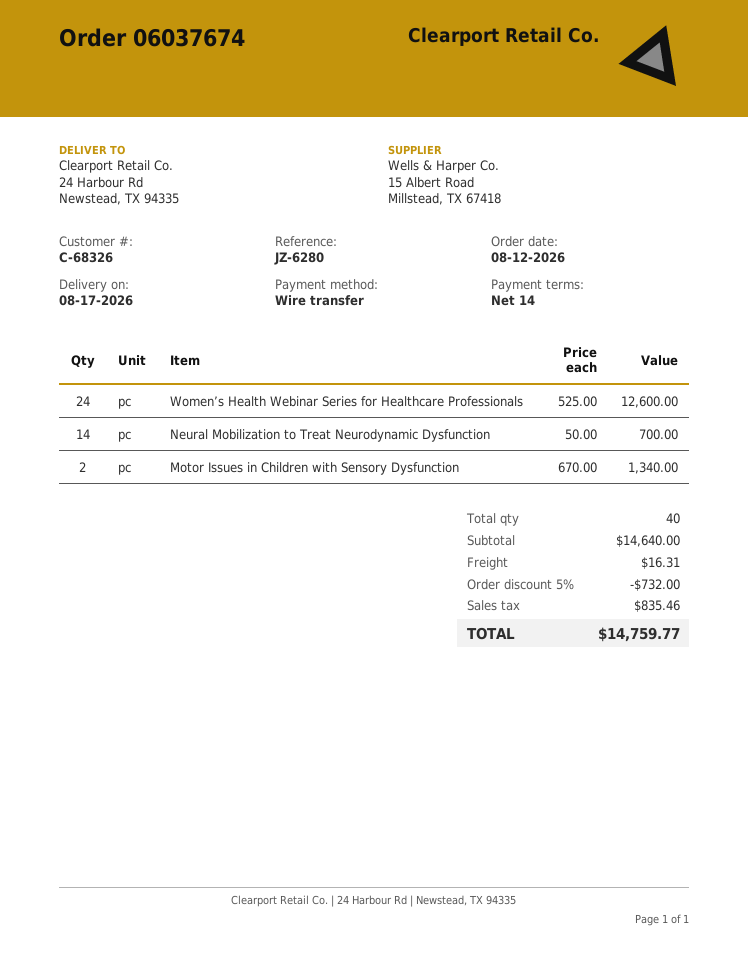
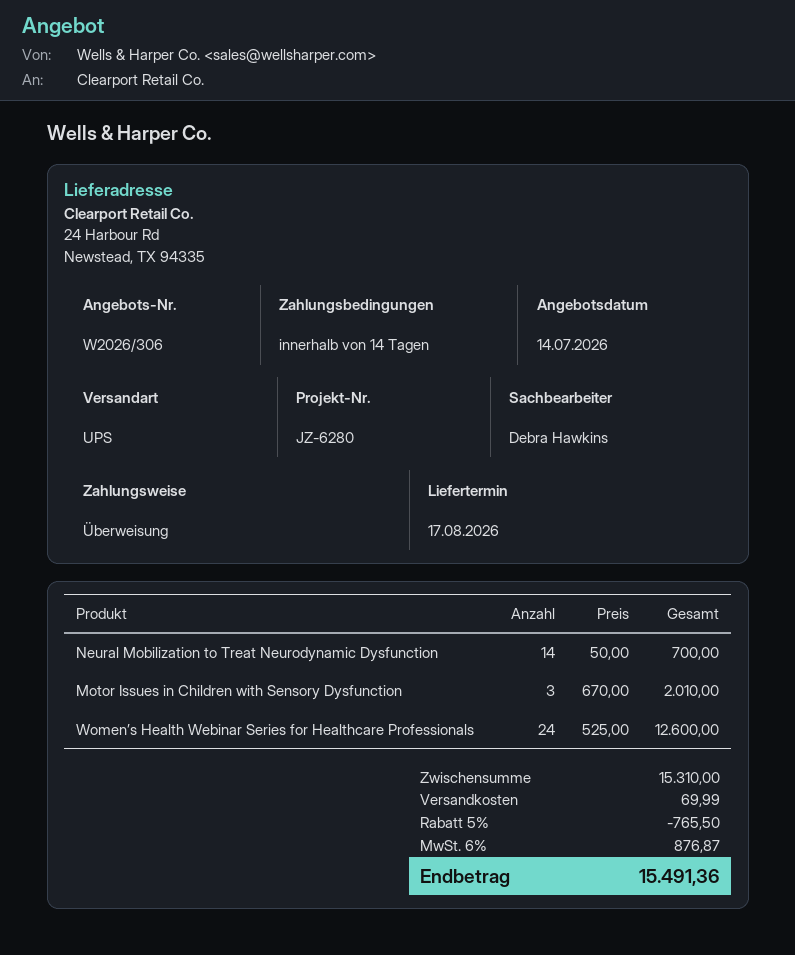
Motor Issues in Children with Sensory Dysfunction: 2 x 670.00 = 1340.00 -> 3 x 670.00 = 2010.00
subtotal: 14640.00 -> 15310.00
discount: 5% = 732.00 -> 5% = 765.50
shipping: 16.31 -> 69.99
tax: 835.46 -> 876.87
total: 14759.77 -> 15491.36

